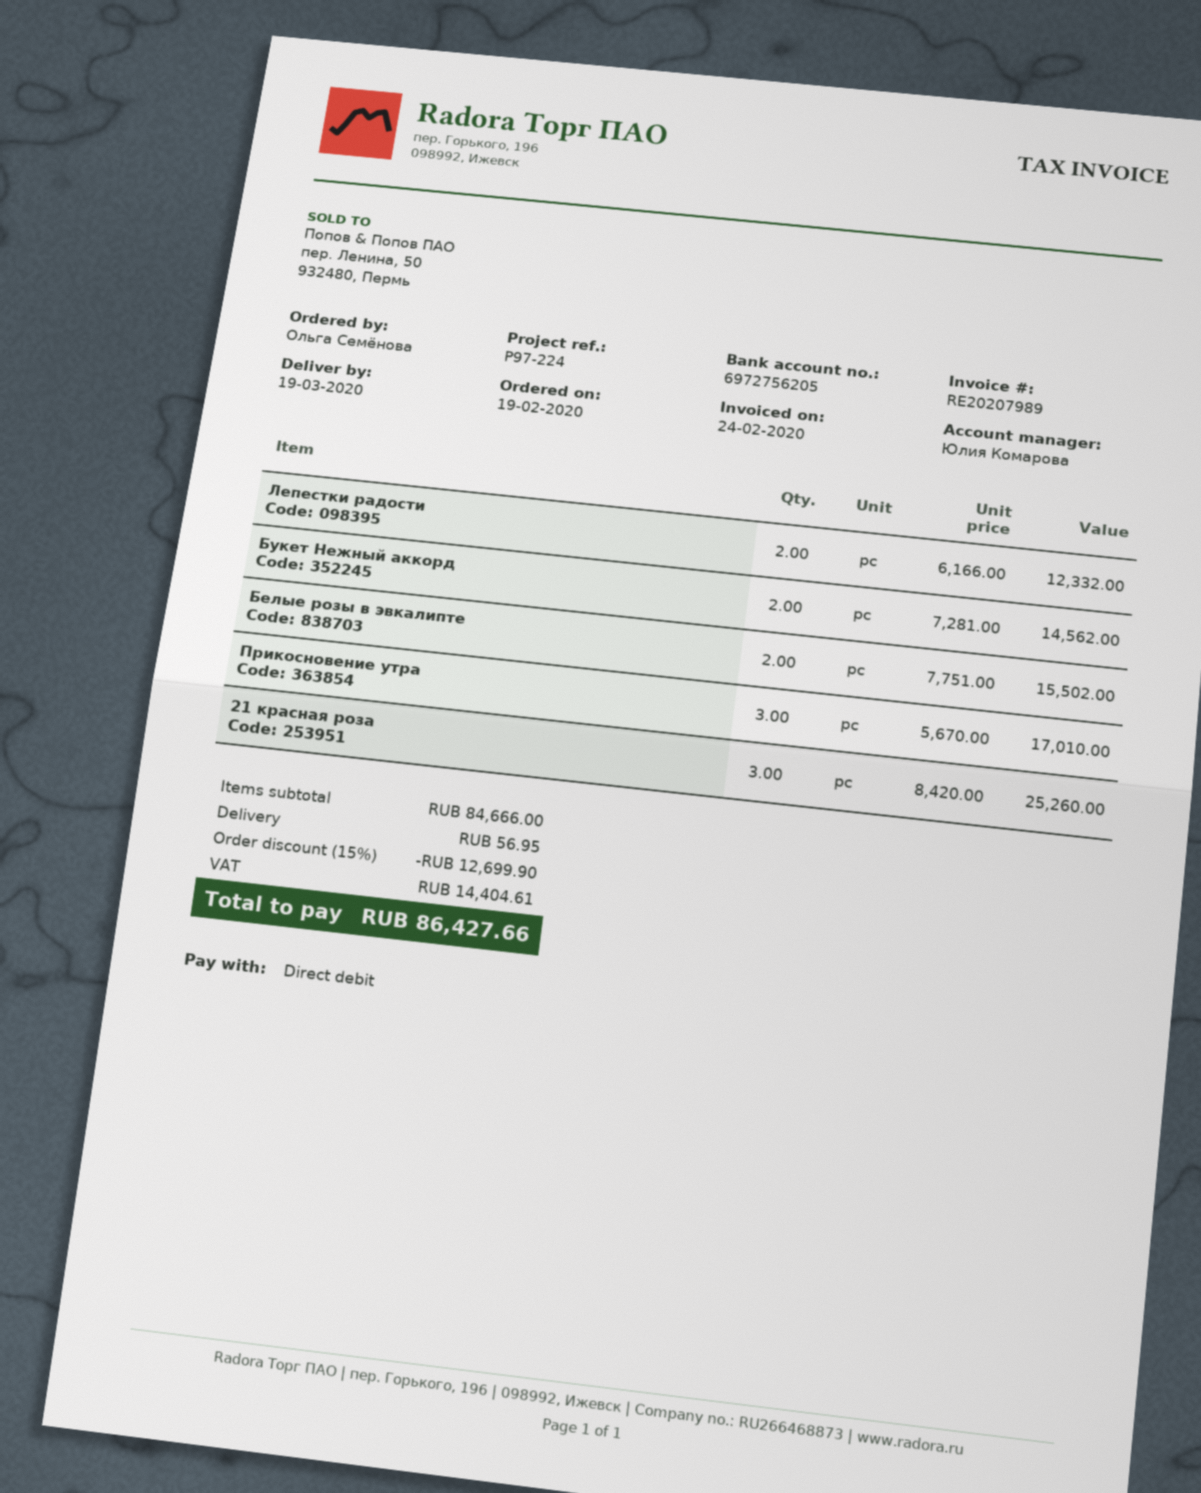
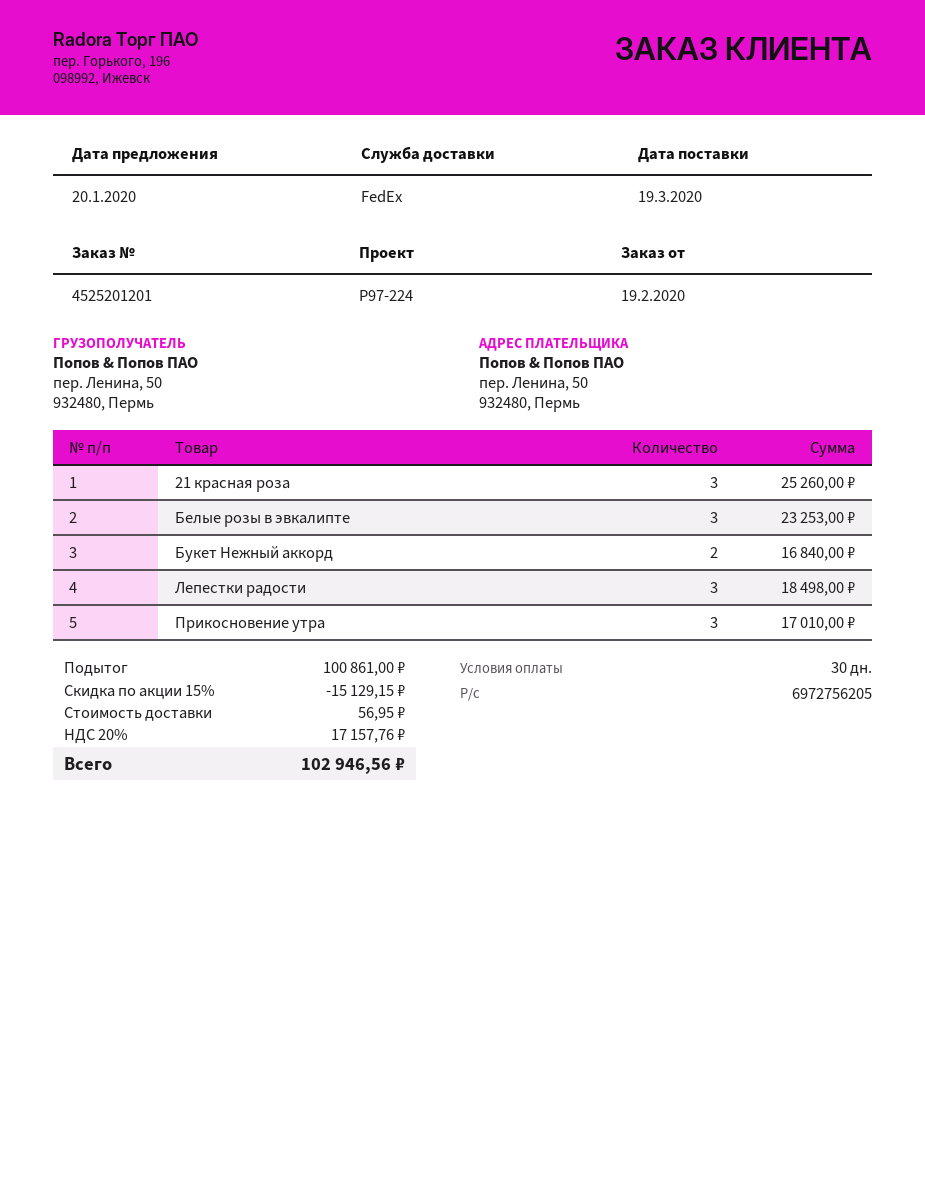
Лепестки радости: 2 for 12332.00 -> 3 for 18498.00
Букет Нежный аккорд: 2 for 14562.00 -> 2 for 16840.00
Белые розы в эвкалипте: 2 for 15502.00 -> 3 for 23253.00
subtotal: 84666.00 -> 100861.00
discount: 15% = 12699.90 -> 15% = 15129.15
tax: 14404.61 -> 17157.76
total: 86427.66 -> 102946.56

